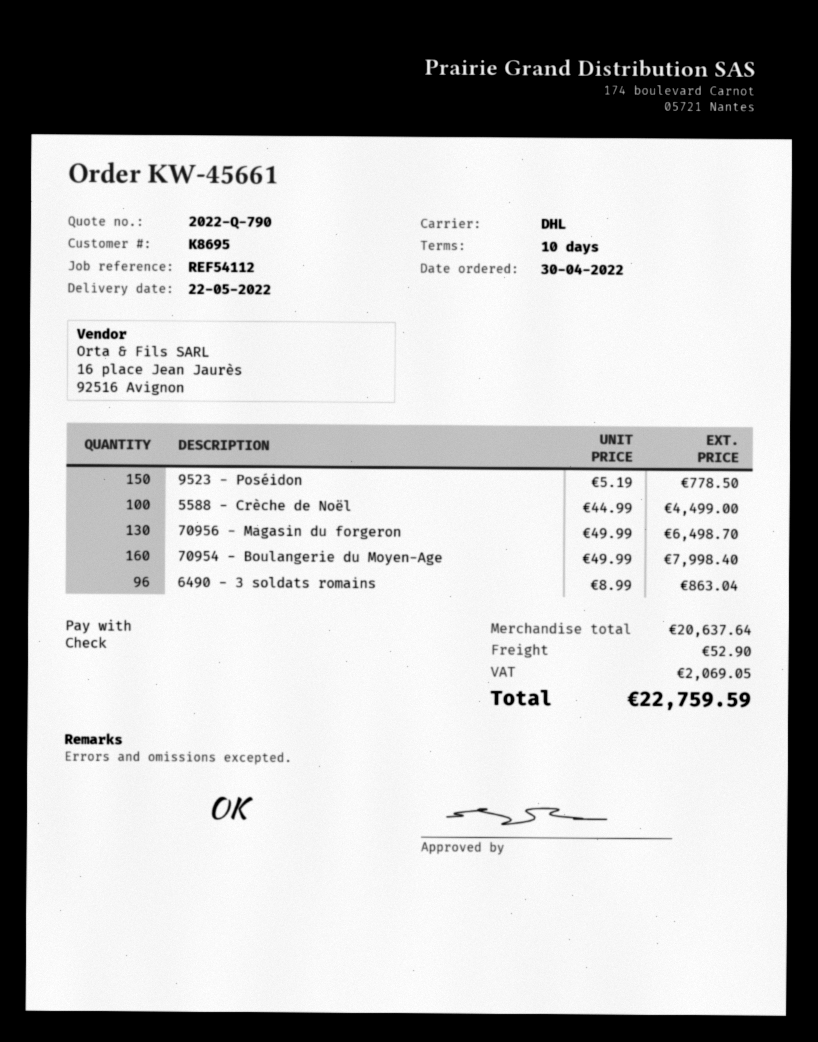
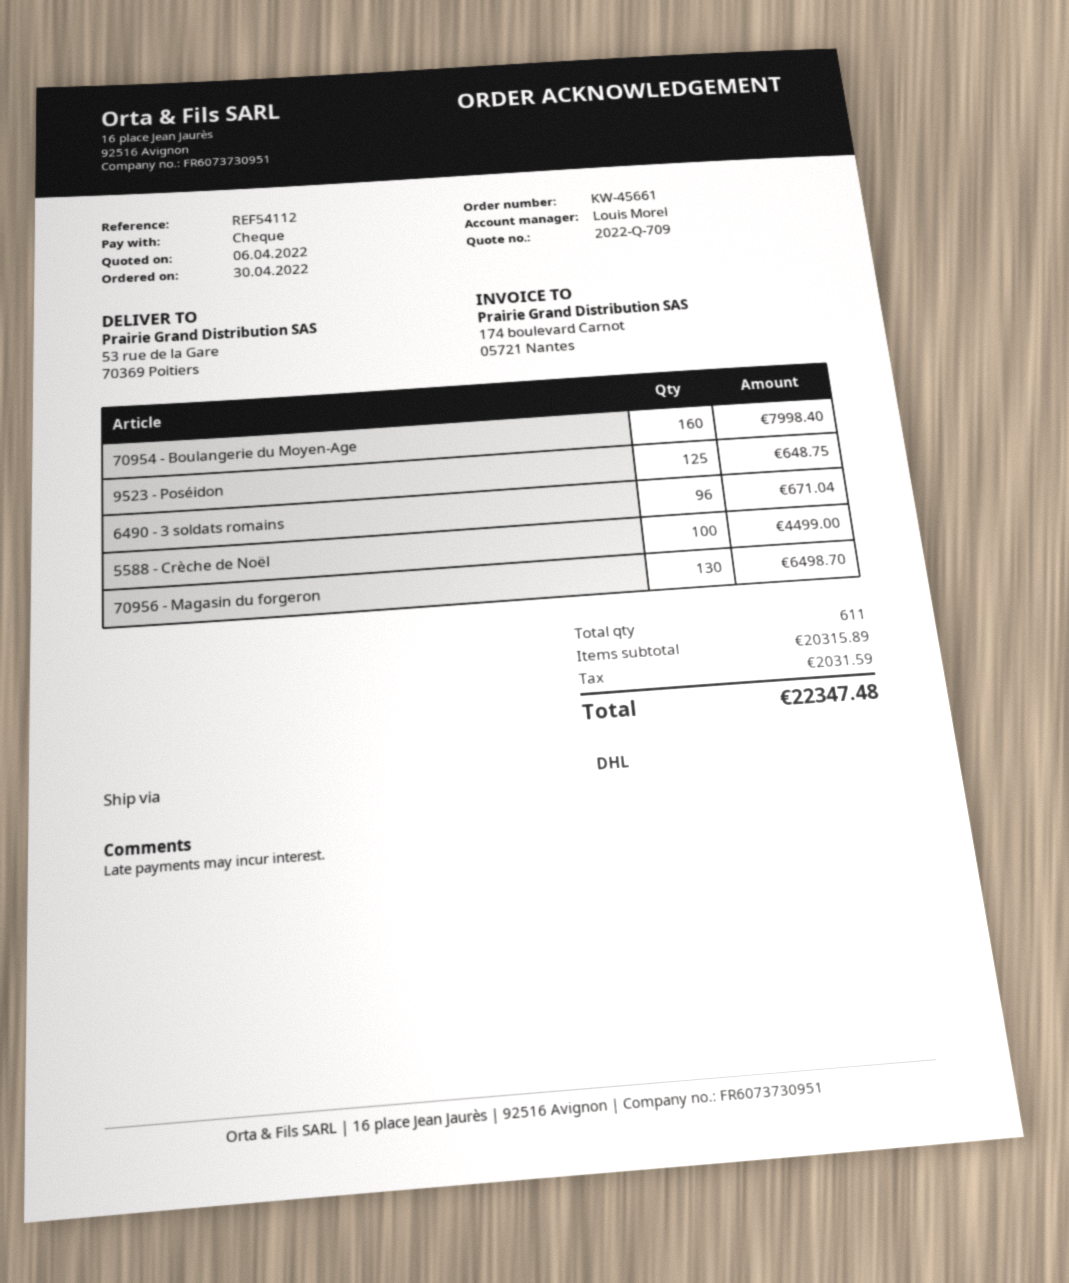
quote number: 2022-Q-790 -> 2022-Q-709
9523 - Poséidon: 150 for 778.50 -> 125 for 648.75
6490 - 3 soldats romains: 96 for 863.04 -> 96 for 671.04
subtotal: 20637.64 -> 20315.89
shipping: 52.90 -> none
tax: 2069.05 -> 2031.59
total: 22759.59 -> 22347.48

